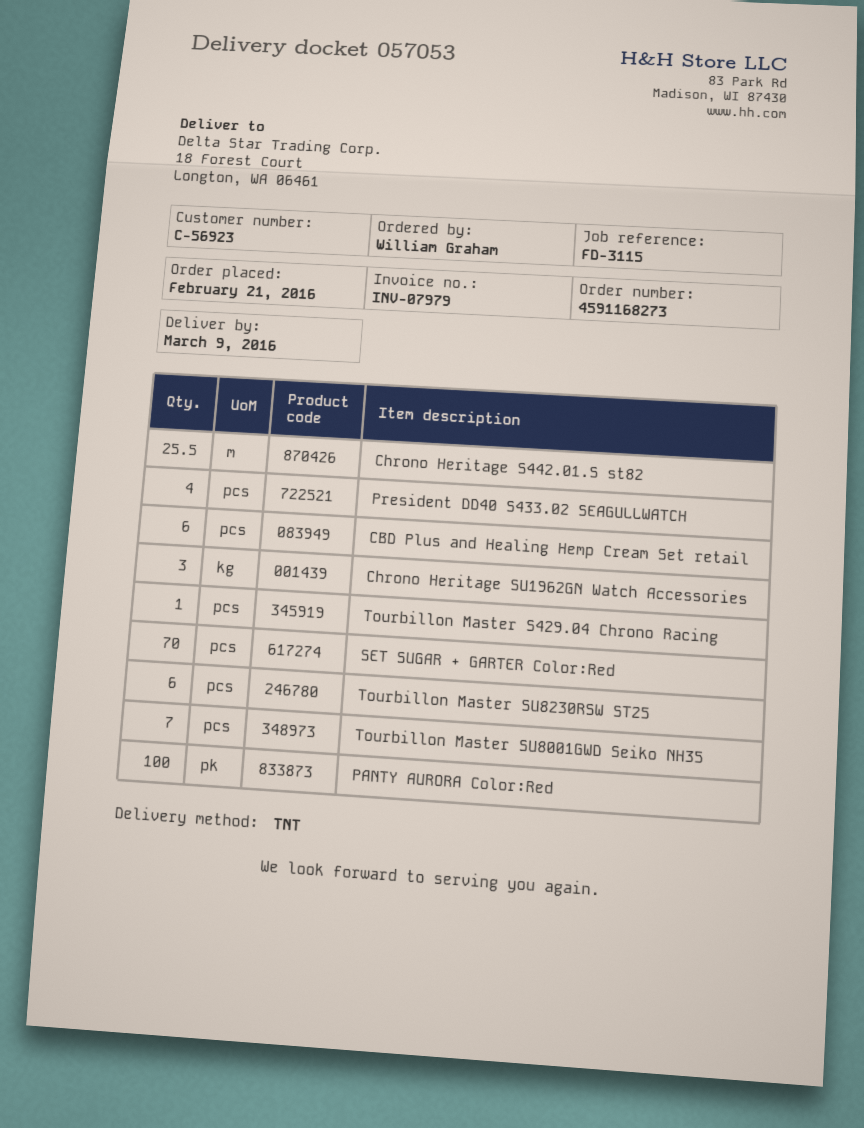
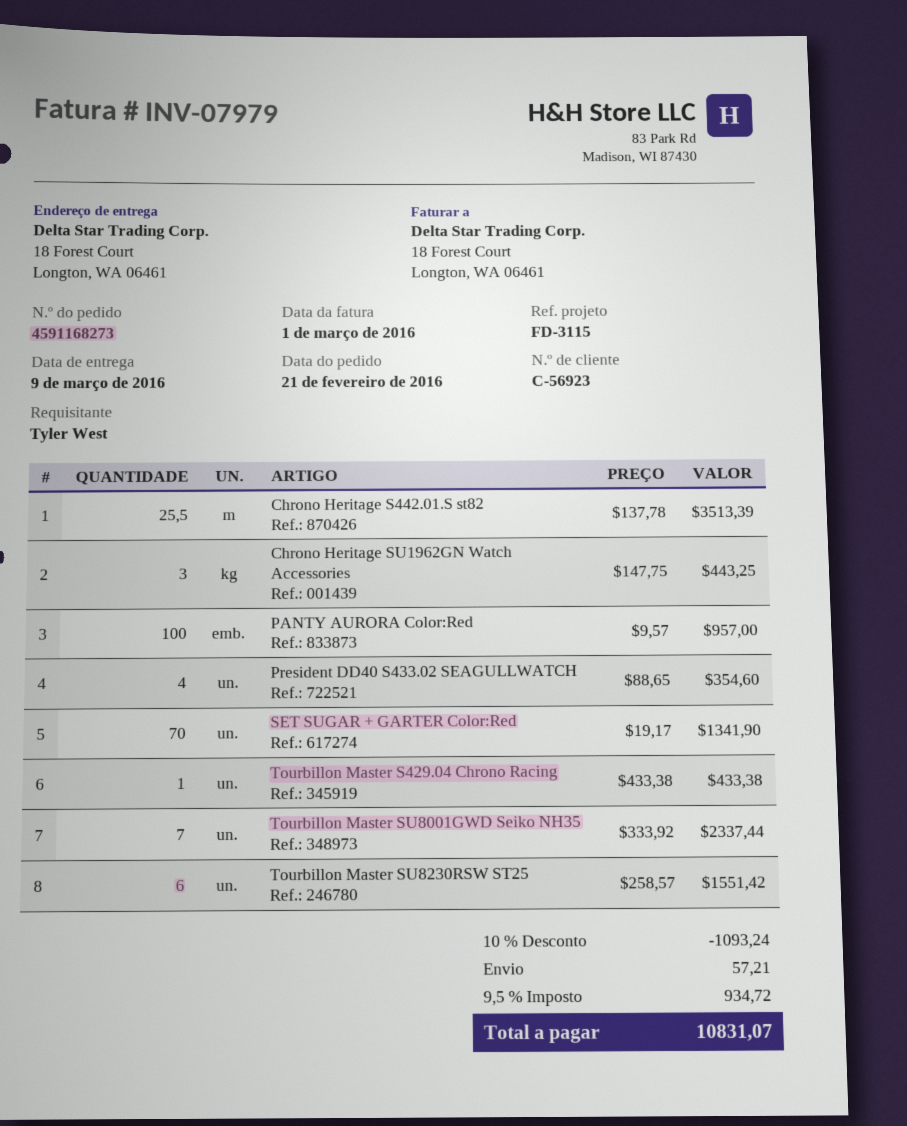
ordered by: William Graham -> Tyler West
CBD Plus and Healing Hemp Cream Set retail: 6 -> none

